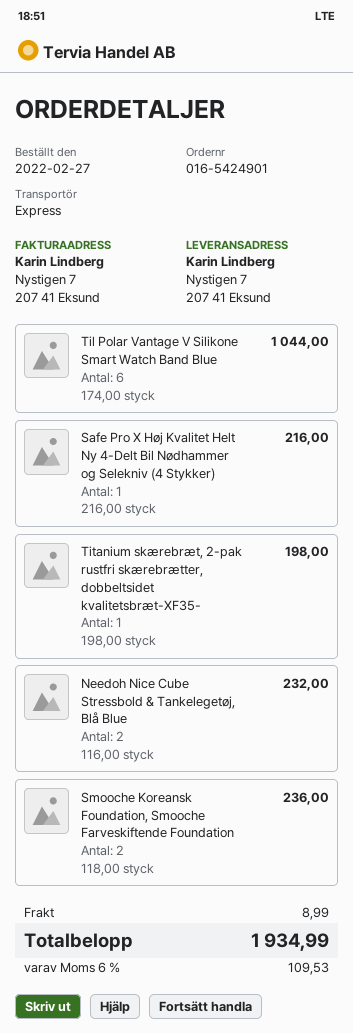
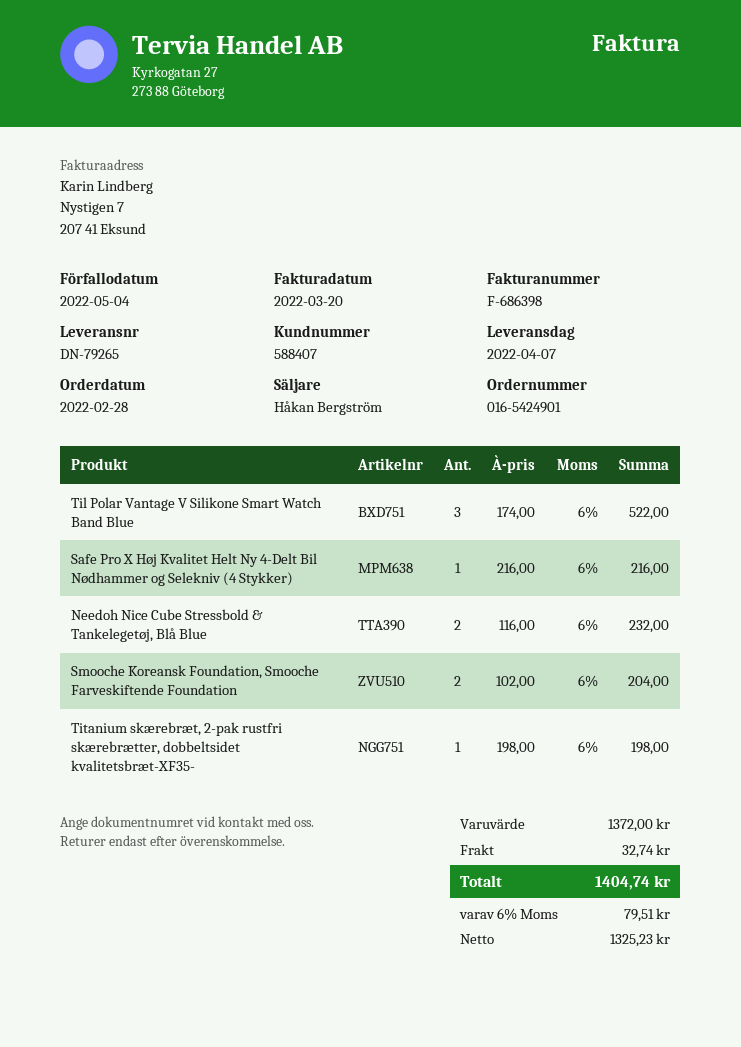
order date: 2022-02-27 -> 2022-02-28
Til Polar Vantage V Silikone Smart Watch Band Blue: 6 x 174.00 = 1044.00 -> 3 x 174.00 = 522.00
Smooche Koreansk Foundation, Smooche Farveskiftende Foundation: 2 x 118.00 = 236.00 -> 2 x 102.00 = 204.00
shipping: 8.99 -> 32.74
tax: 6% = 109.53 -> 6% = 79.51
total: 1934.99 -> 1404.74

